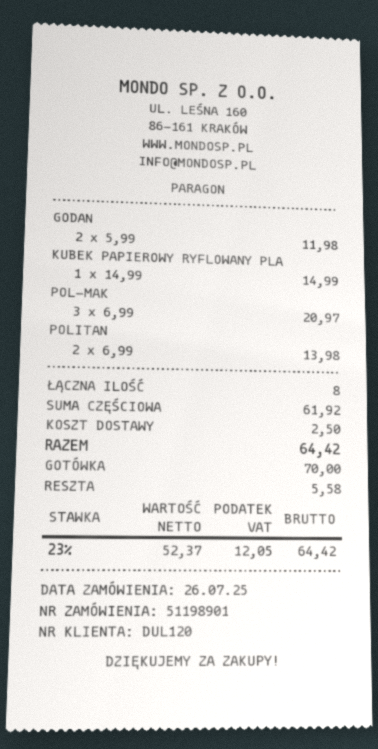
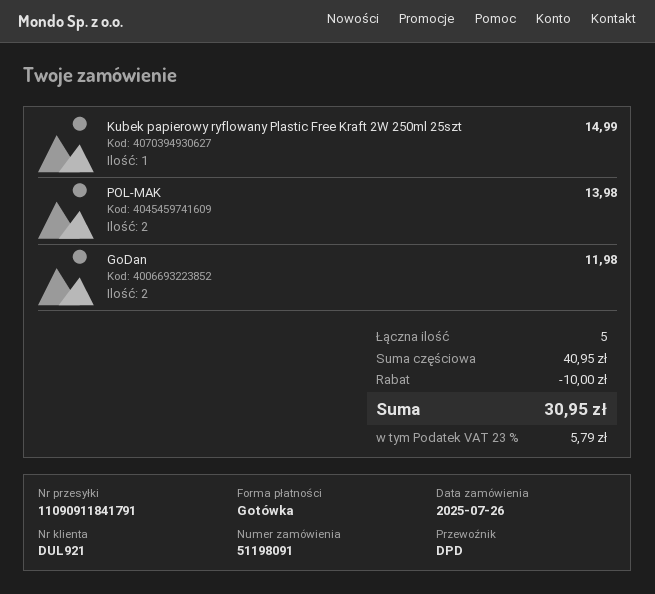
order number: 51198901 -> 51198091
customer number: DUL120 -> DUL921
POL-MAK: 3 for 20.97 -> 2 for 13.98
POLITAN: 2 for 13.98 -> none
total quantity: 8 -> 5
subtotal: 61.92 -> 40.95
discount: none -> 10.00
shipping: 2.50 -> none
tax: 23% = 12.05 -> 23% = 5.79
total: 64.42 -> 30.95

